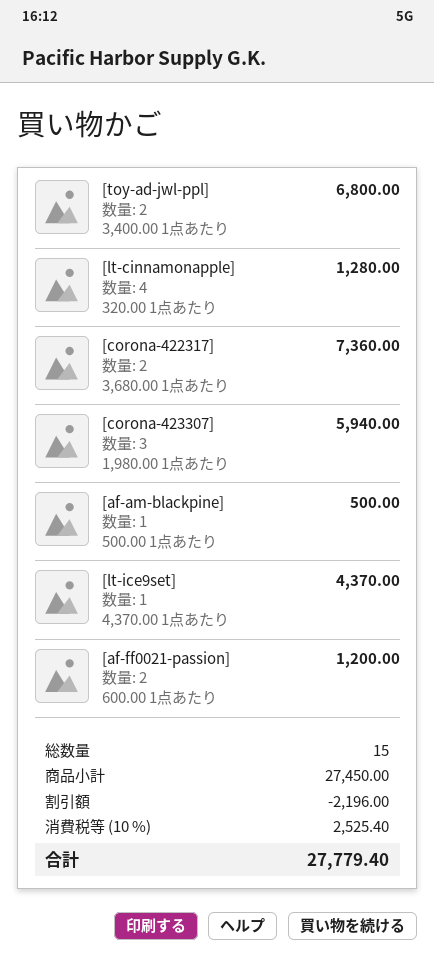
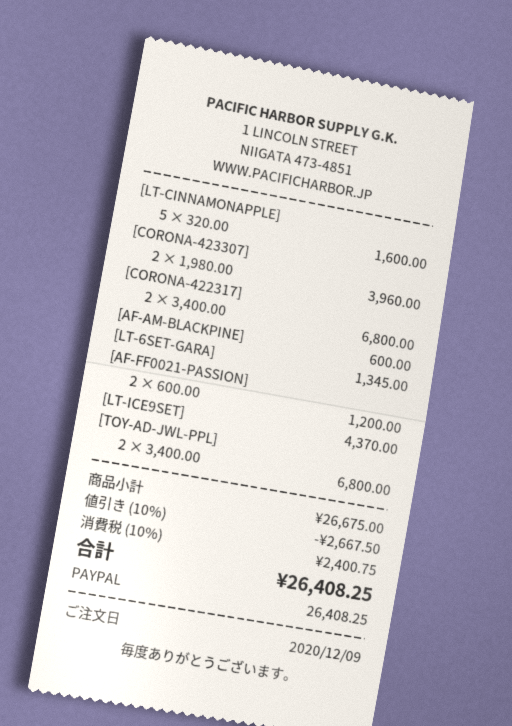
[lt-cinnamonapple]: 4 x 320.00 = 1280.00 -> 5 x 320.00 = 1600.00
[corona-422317]: 2 x 3680.00 = 7360.00 -> 2 x 3400.00 = 6800.00
[corona-423307]: 3 x 1980.00 = 5940.00 -> 2 x 1980.00 = 3960.00
[af-am-blackpine]: 1 x 500.00 = 500.00 -> 1 x 600.00 = 600.00
[LT-6SET-GARA]: none -> 1 x 1345.00 = 1345.00
subtotal: 27450.00 -> 26675.00
discount: 2196.00 -> 2667.50
tax: 10% = 2525.40 -> 10% = 2400.75
total: 27779.40 -> 26408.25

